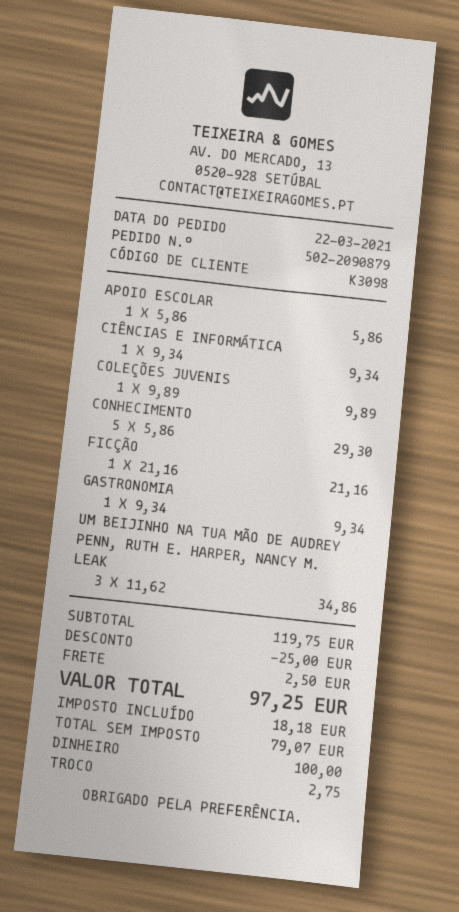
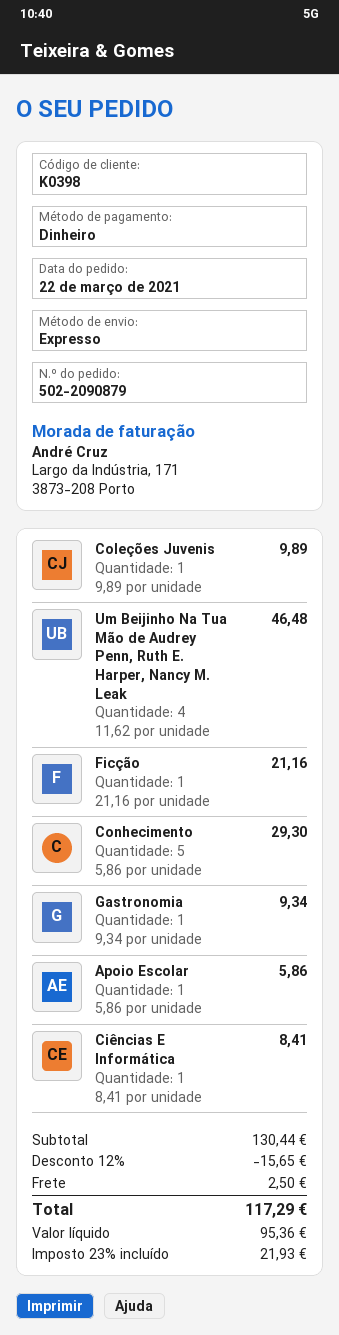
customer number: K3098 -> K0398
CIÊNCIAS E INFORMÁTICA: 1 x 9.34 = 9.34 -> 1 x 8.41 = 8.41
UM BEIJINHO NA TUA MÃO DE AUDREY PENN, RUTH E. HARPER, NANCY M. LEAK: 3 x 11.62 = 34.86 -> 4 x 11.62 = 46.48
subtotal: 119.75 -> 130.44
discount: 25.00 -> 15.65
net: 79.07 -> 95.36
tax: 18.18 -> 21.93
total: 97.25 -> 117.29

